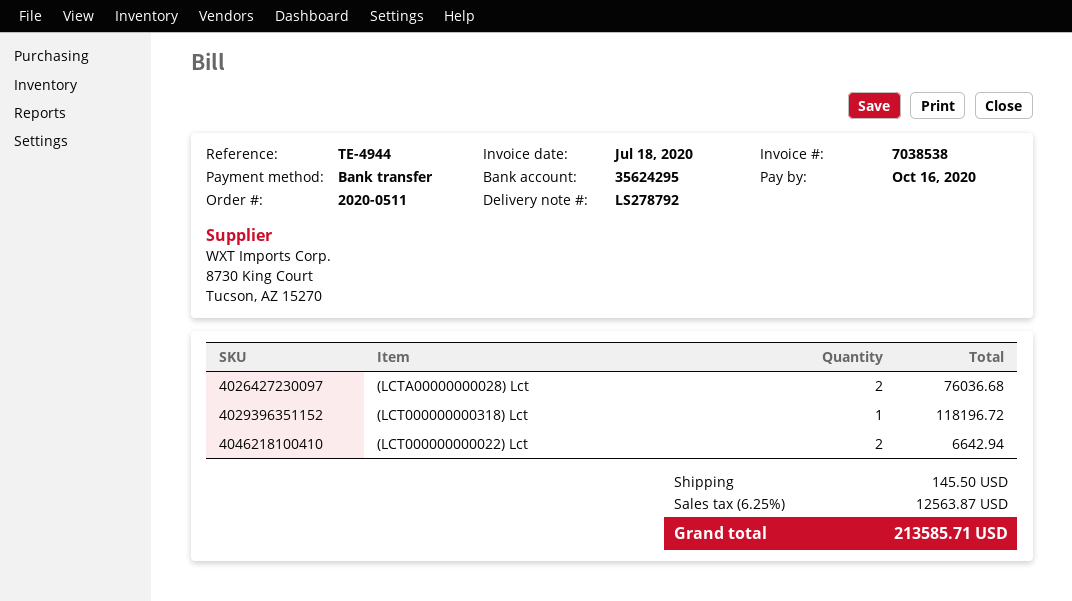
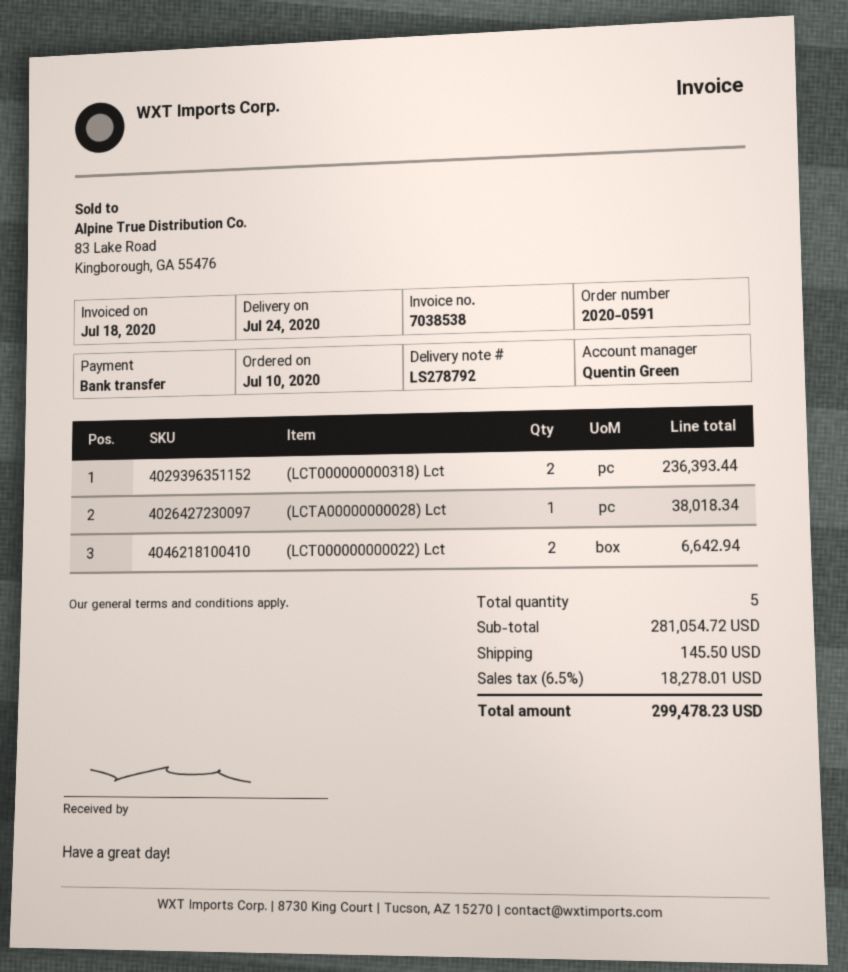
order number: 2020-0511 -> 2020-0591
(LCTA00000000028) Lct: 2 for 76036.68 -> 1 for 38018.34
(LCT000000000318) Lct: 1 for 118196.72 -> 2 for 236393.44
tax: 6.25% = 12563.87 -> 6.5% = 18278.01
total: 213585.71 -> 299478.23

